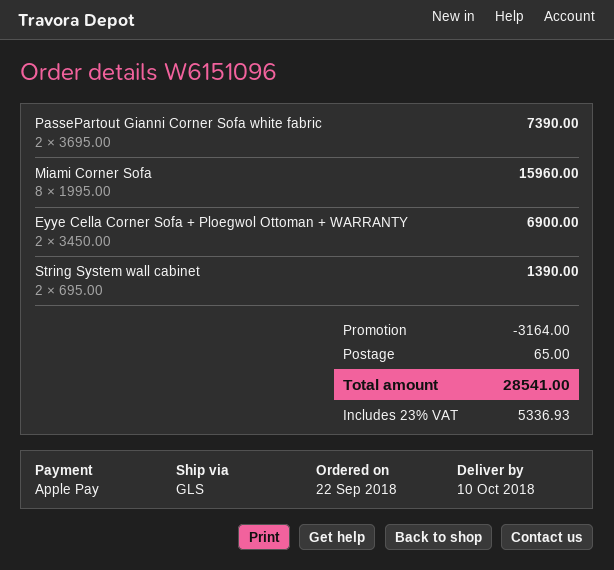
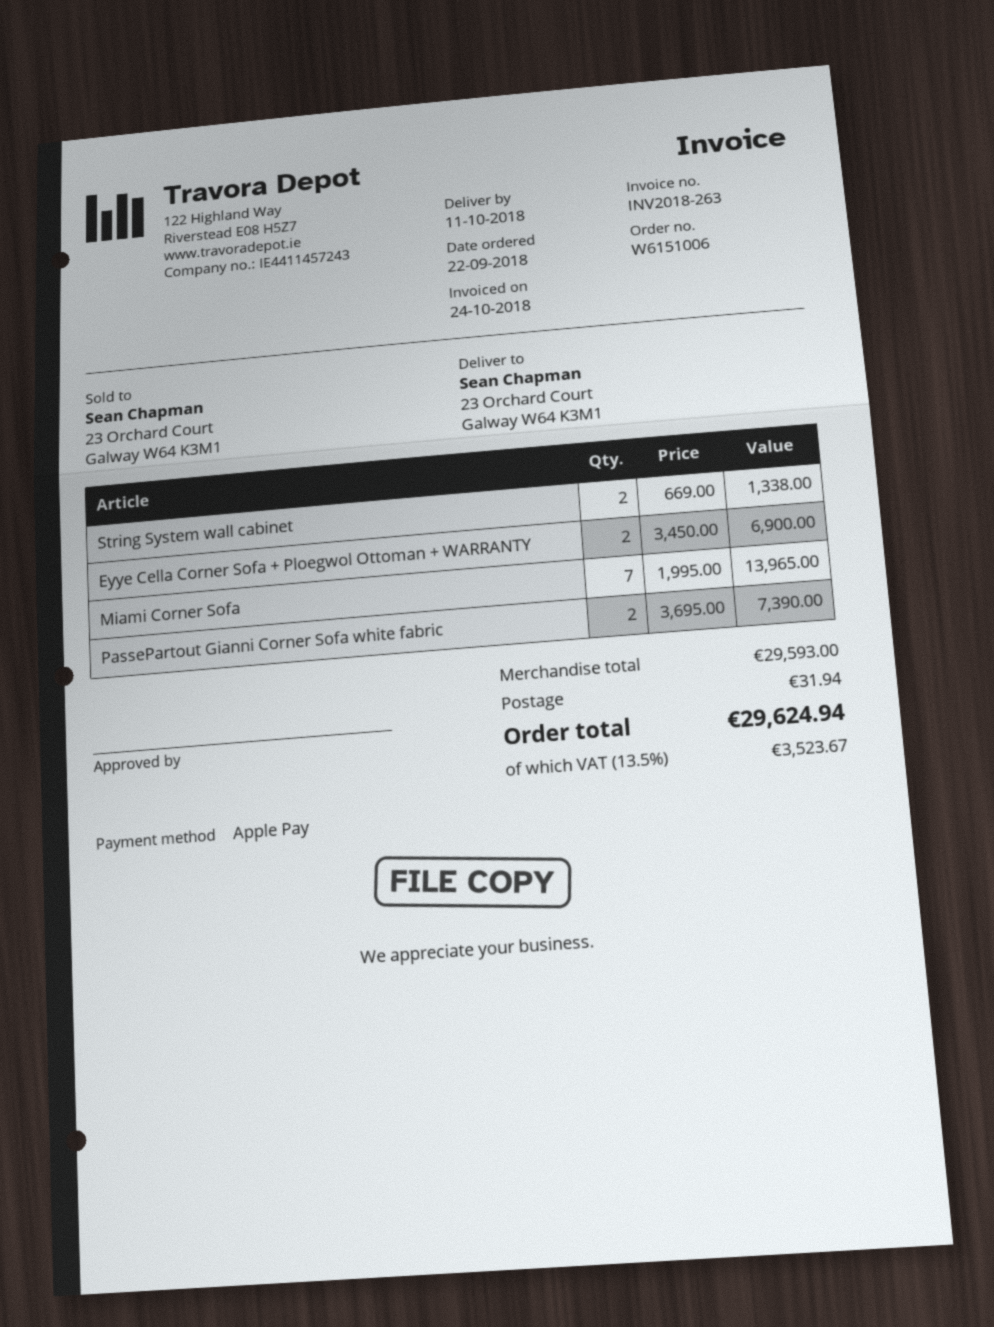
order number: W6151096 -> W6151006
delivery date: 2018-10-10 -> 2018-10-11
Miami Corner Sofa: 8 x 1995.00 = 15960.00 -> 7 x 1995.00 = 13965.00
String System wall cabinet: 2 x 695.00 = 1390.00 -> 2 x 669.00 = 1338.00
discount: 3164.00 -> none
shipping: 65.00 -> 31.94
tax: 23% = 5336.93 -> 13.5% = 3523.67
total: 28541.00 -> 29624.94

